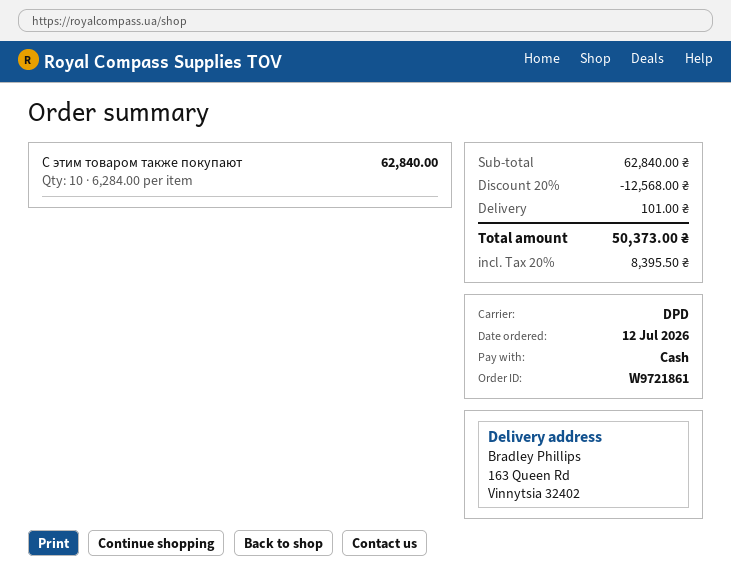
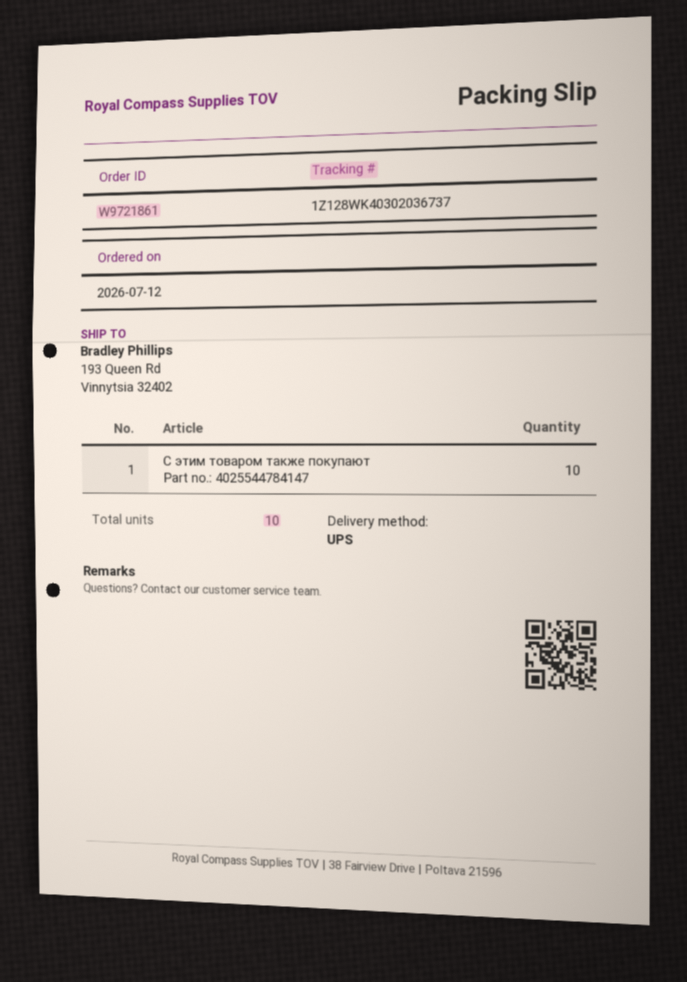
shipping method: DPD -> UPS
ship to: 163 Queen Rd, Vinnytsia 32402 -> 193 Queen Rd, Vinnytsia 32402

